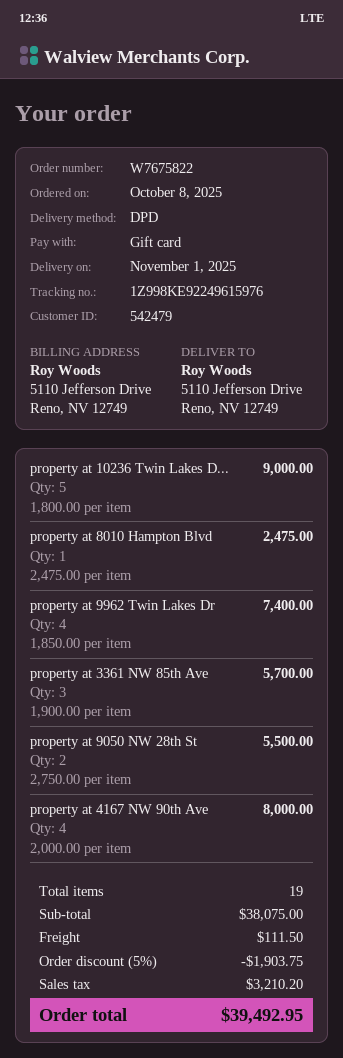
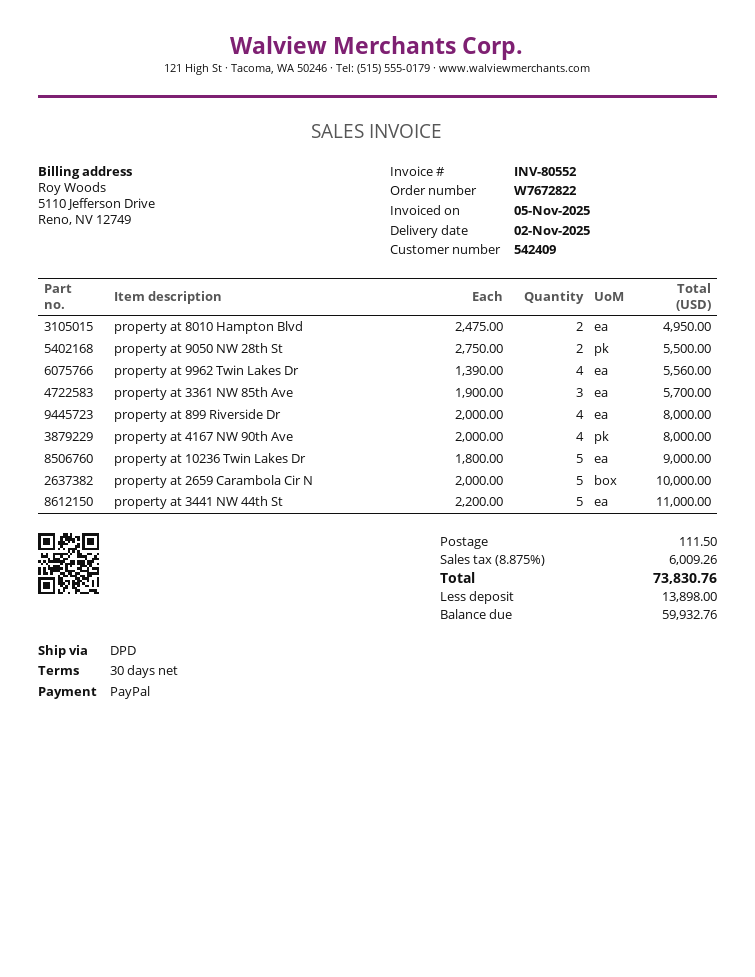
order number: W7675822 -> W7672822
delivery date: 2025-11-01 -> 2025-11-02
customer number: 542479 -> 542409
payment method: gift card -> PayPal
property at 8010 Hampton Blvd: 1 x 2475.00 = 2475.00 -> 2 x 2475.00 = 4950.00
property at 9962 Twin Lakes Dr: 4 x 1850.00 = 7400.00 -> 4 x 1390.00 = 5560.00
property at 899 Riverside Dr: none -> 4 x 2000.00 = 8000.00
property at 2659 Carambola Cir N: none -> 5 x 2000.00 = 10000.00
property at 3441 NW 44th St: none -> 5 x 2200.00 = 11000.00
discount: 5% = 1903.75 -> none
tax: 3210.20 -> 6009.26
total: 39492.95 -> 73830.76

